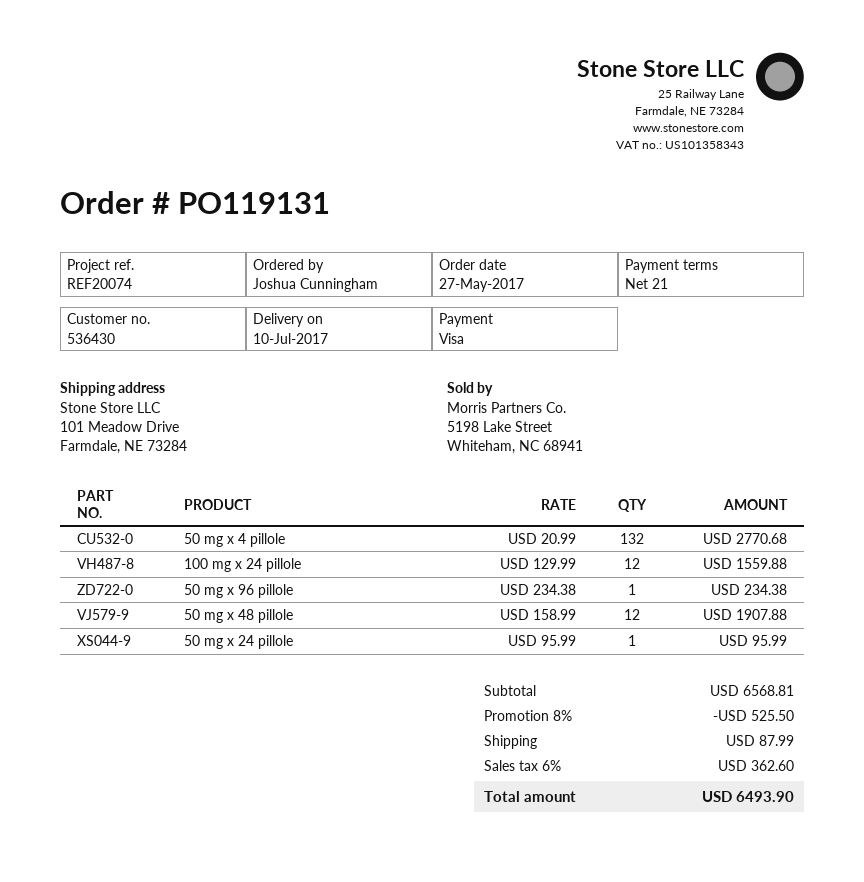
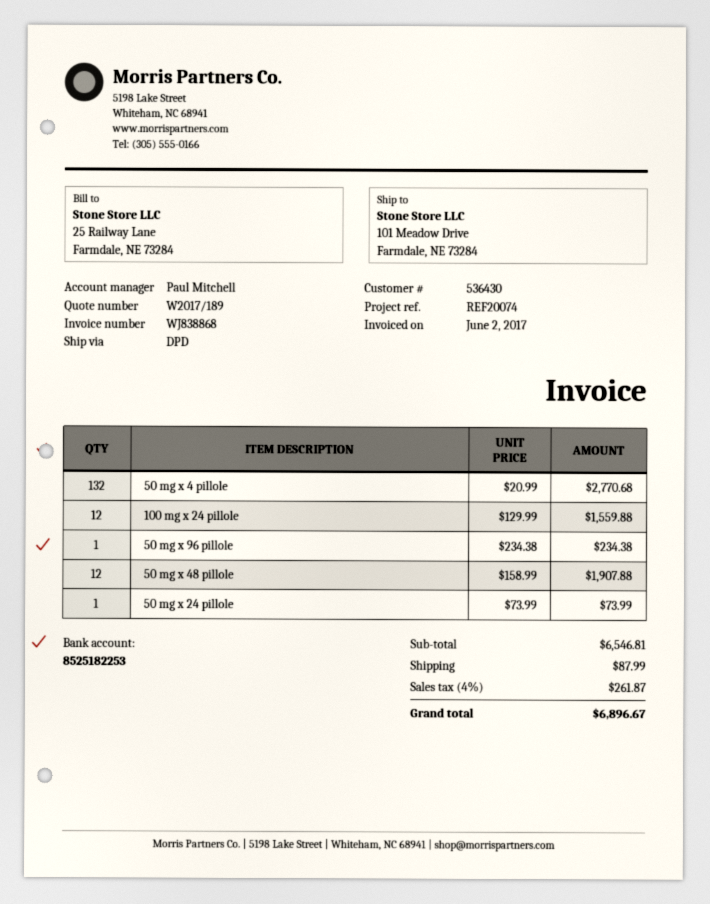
50 mg x 24 pillole: 1 x 95.99 = 95.99 -> 1 x 73.99 = 73.99
subtotal: 6568.81 -> 6546.81
discount: 8% = 525.50 -> none
tax: 6% = 362.60 -> 4% = 261.87
total: 6493.90 -> 6896.67

